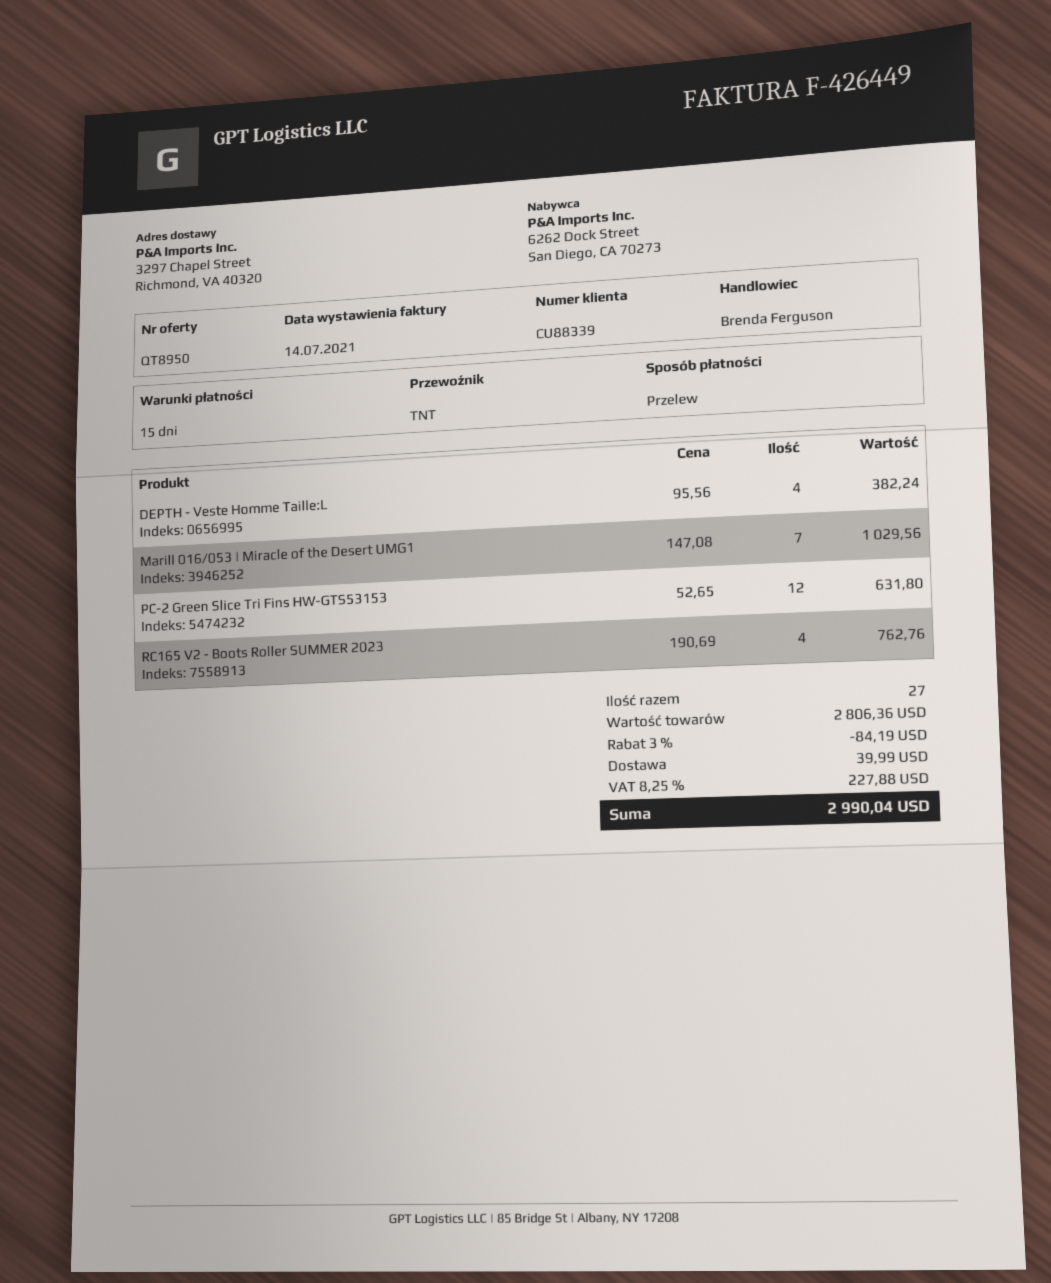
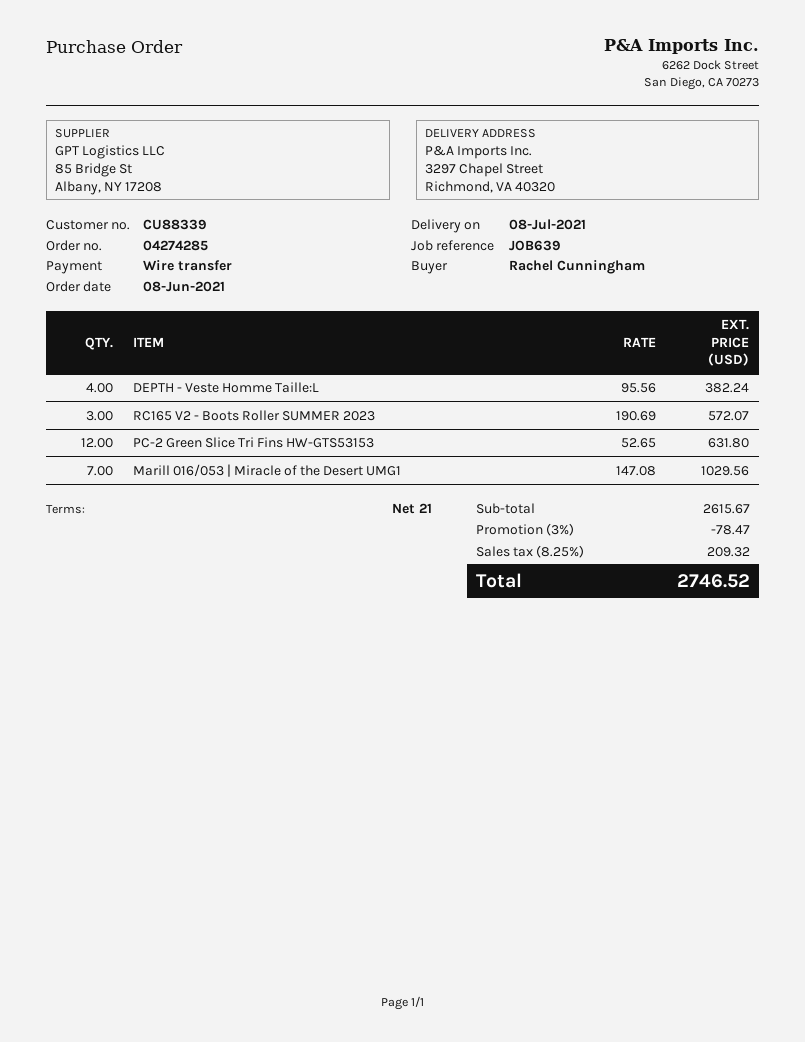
payment terms: 15 days -> 21 days
RC165 V2 - Boots Roller SUMMER 2023: 4 x 190.69 = 762.76 -> 3 x 190.69 = 572.07
subtotal: 2806.36 -> 2615.67
discount: 3% = 84.19 -> 3% = 78.47
shipping: 39.99 -> none
tax: 8.25% = 227.88 -> 8.25% = 209.32
total: 2990.04 -> 2746.52

